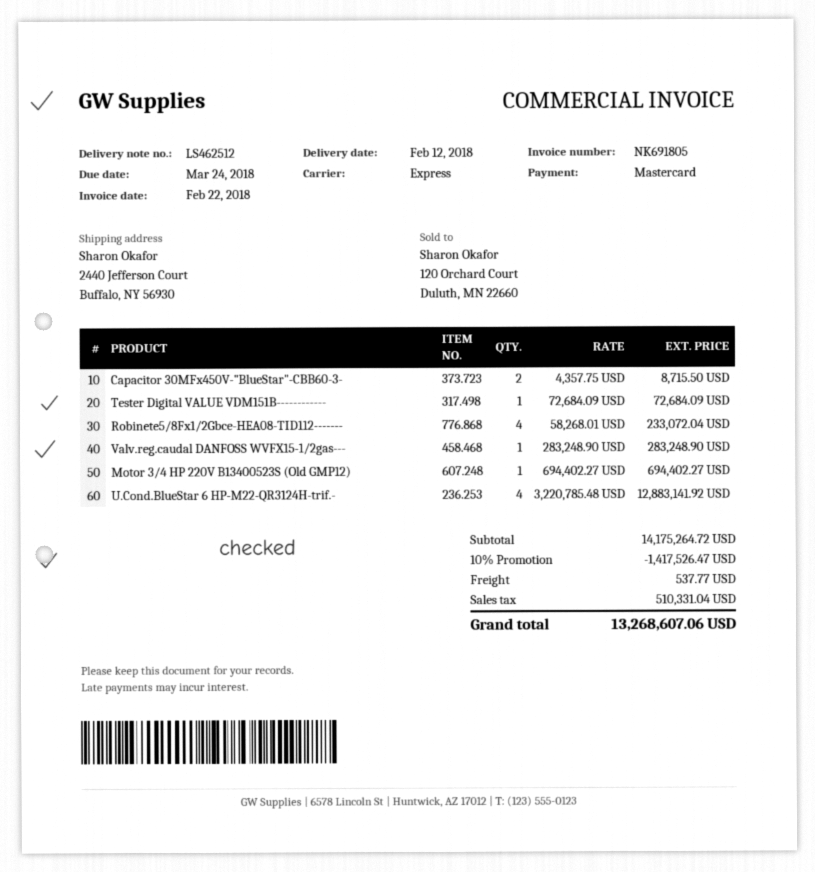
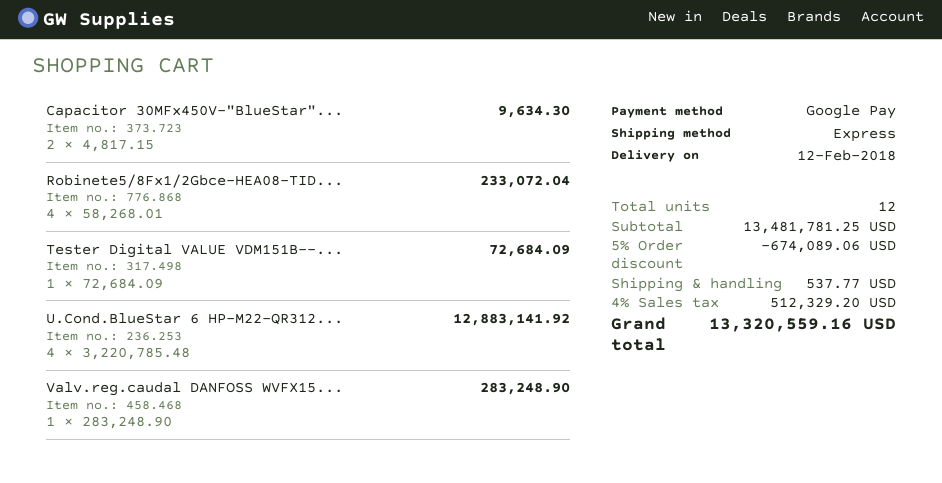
payment method: Mastercard -> Google Pay
Capacitor 30MFx450V-"BlueStar"-CBB60-3-: 2 x 4357.75 = 8715.50 -> 2 x 4817.15 = 9634.30
Motor 3/4 HP 220V B13400523S (Old GMP12): 1 x 694402.27 = 694402.27 -> none
subtotal: 14175264.72 -> 13481781.25
discount: 10% = 1417526.47 -> 5% = 674089.06
tax: 510331.04 -> 512329.20
total: 13268607.06 -> 13320559.16

